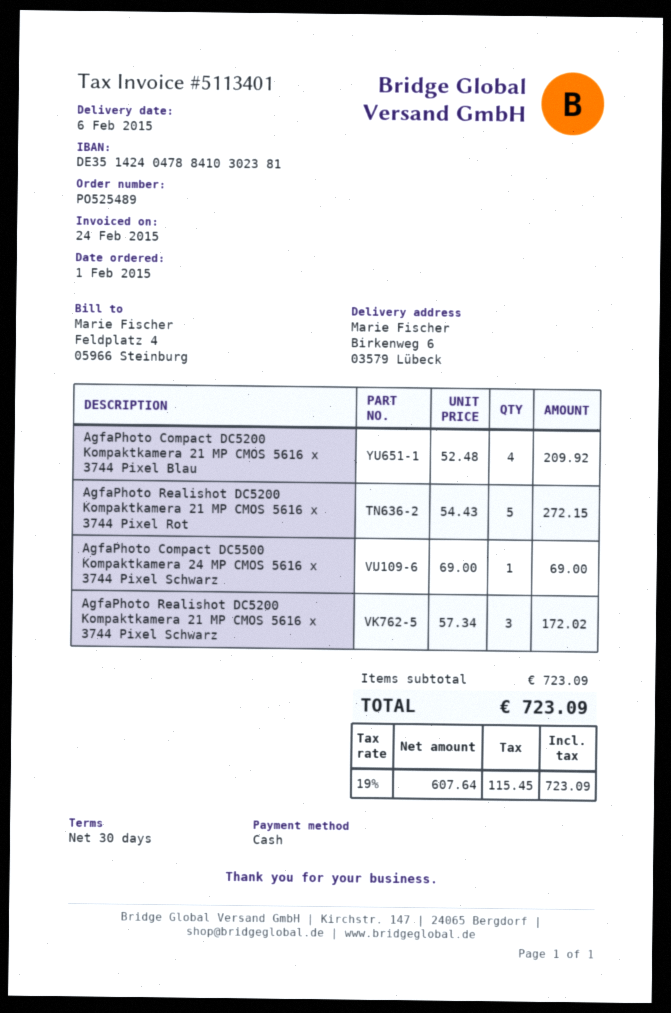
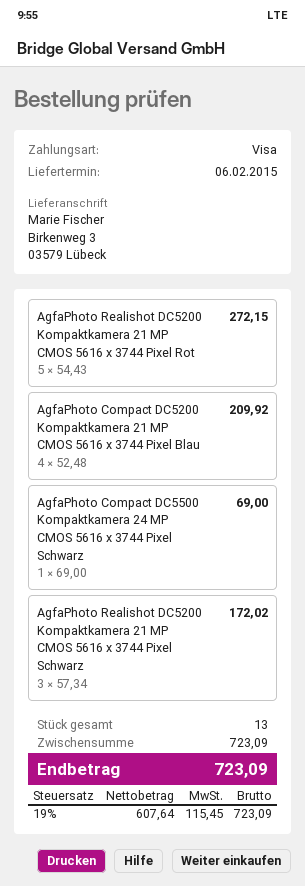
payment method: cash -> Visa
ship to: Birkenweg 6, 03579 Lübeck -> Birkenweg 3, 03579 Lübeck

